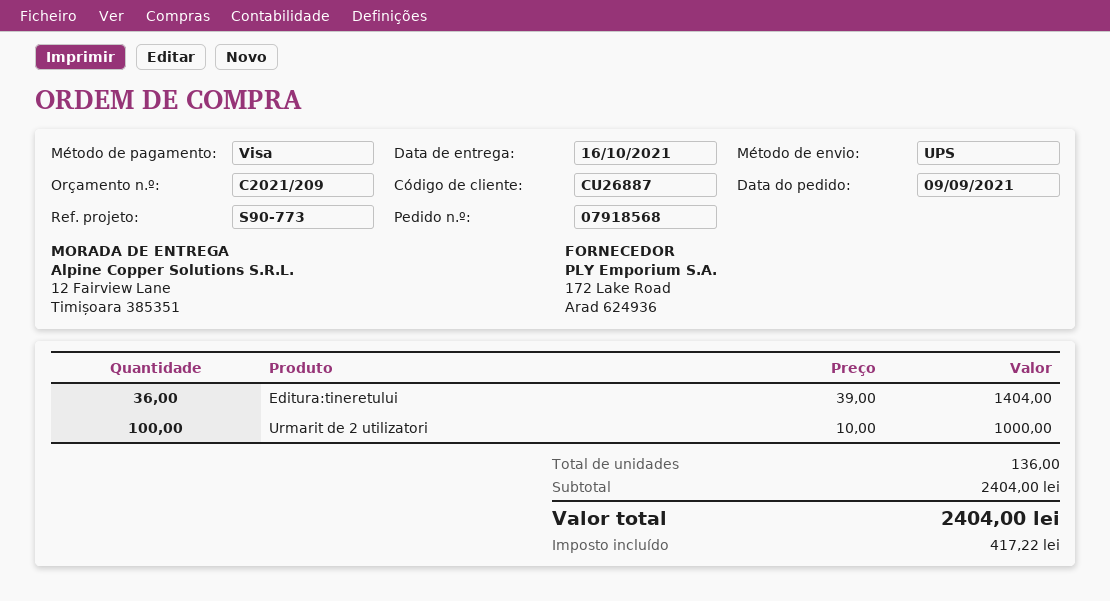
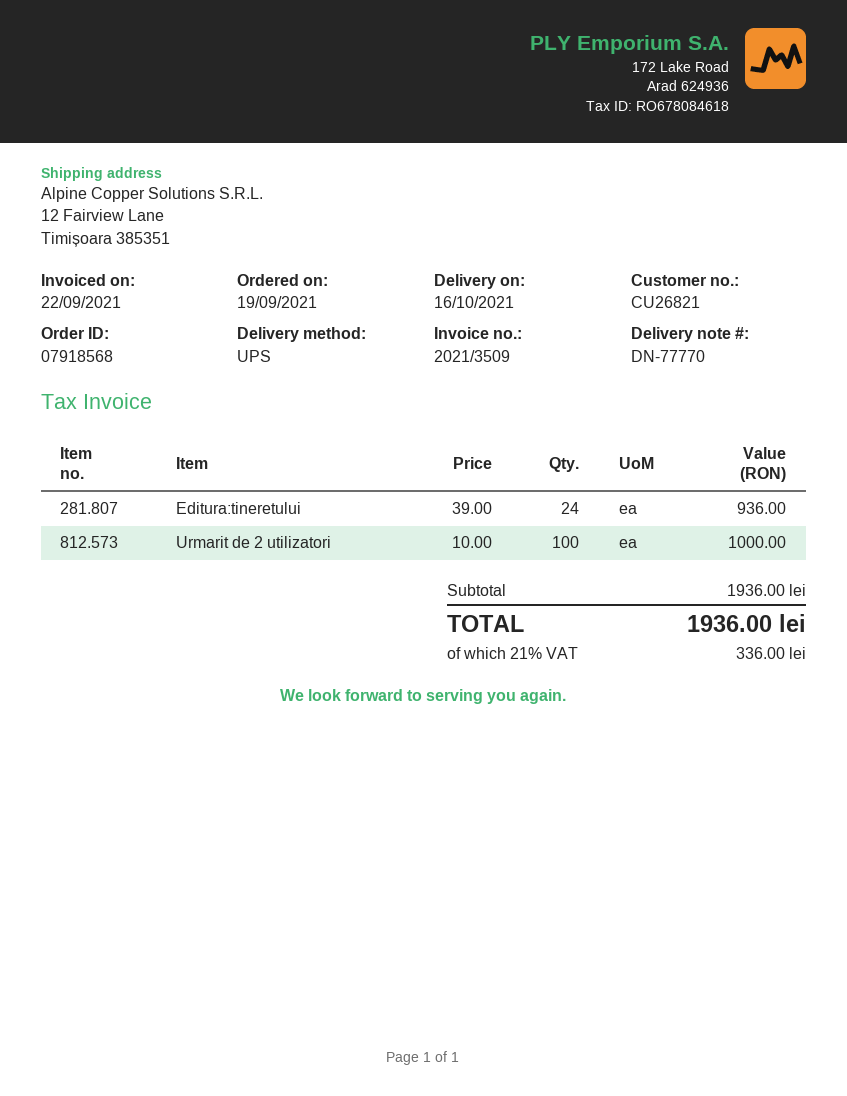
order date: 2021-09-09 -> 2021-09-19
customer number: CU26887 -> CU26821
Editura:tineretului: 36 x 39.00 = 1404.00 -> 24 x 39.00 = 936.00
subtotal: 2404.00 -> 1936.00
tax: 417.22 -> 336.00
total: 2404.00 -> 1936.00

